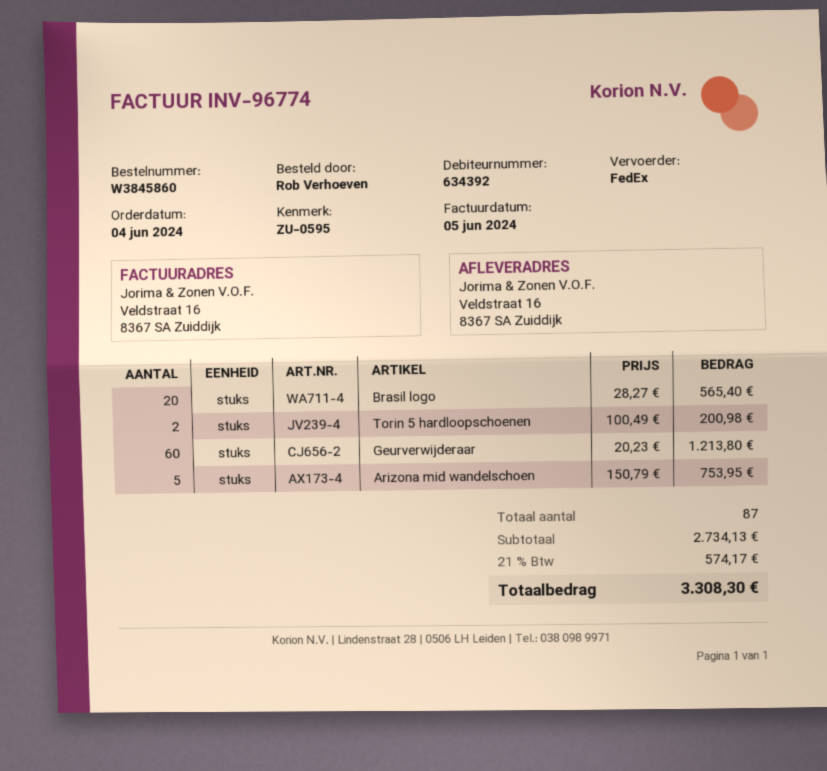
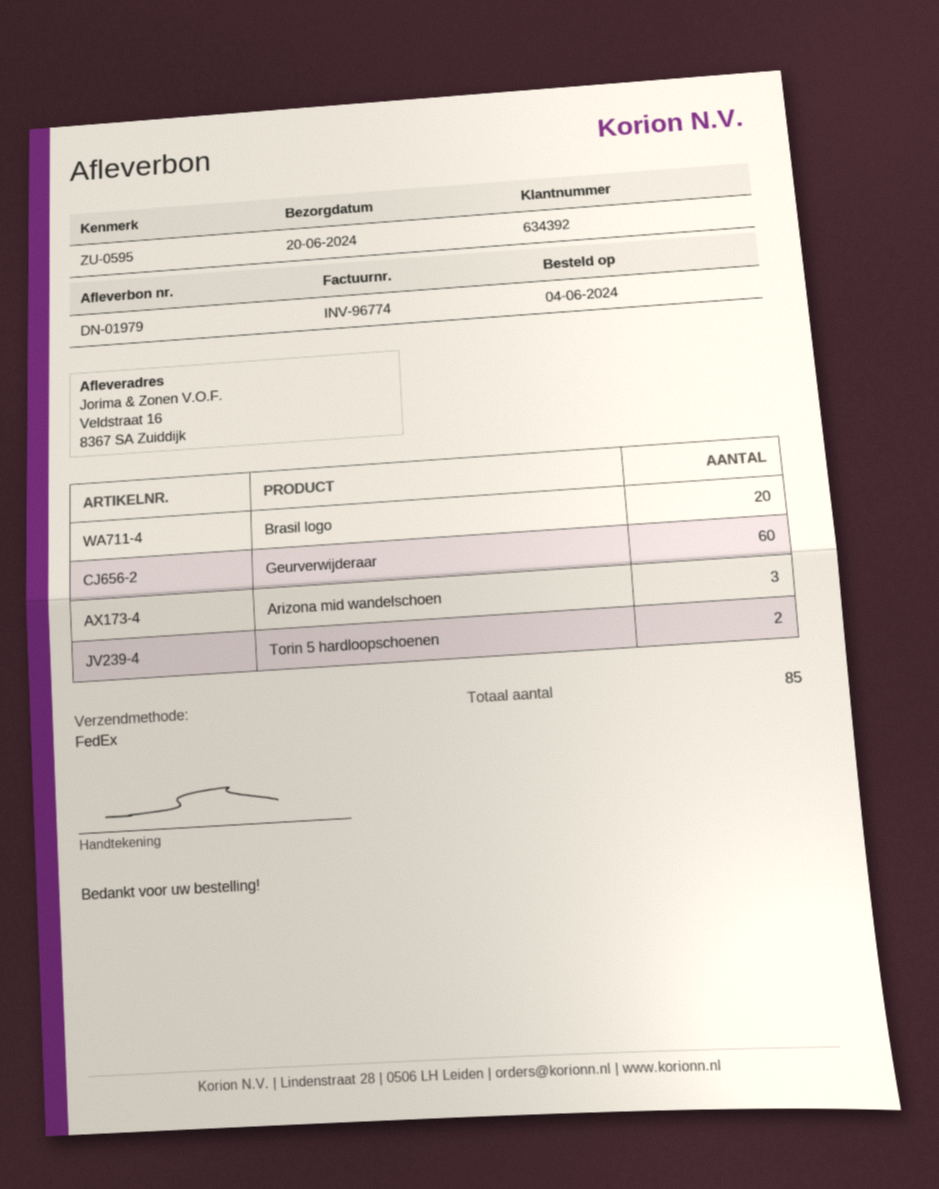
Arizona mid wandelschoen: 5 -> 3
total quantity: 87 -> 85

